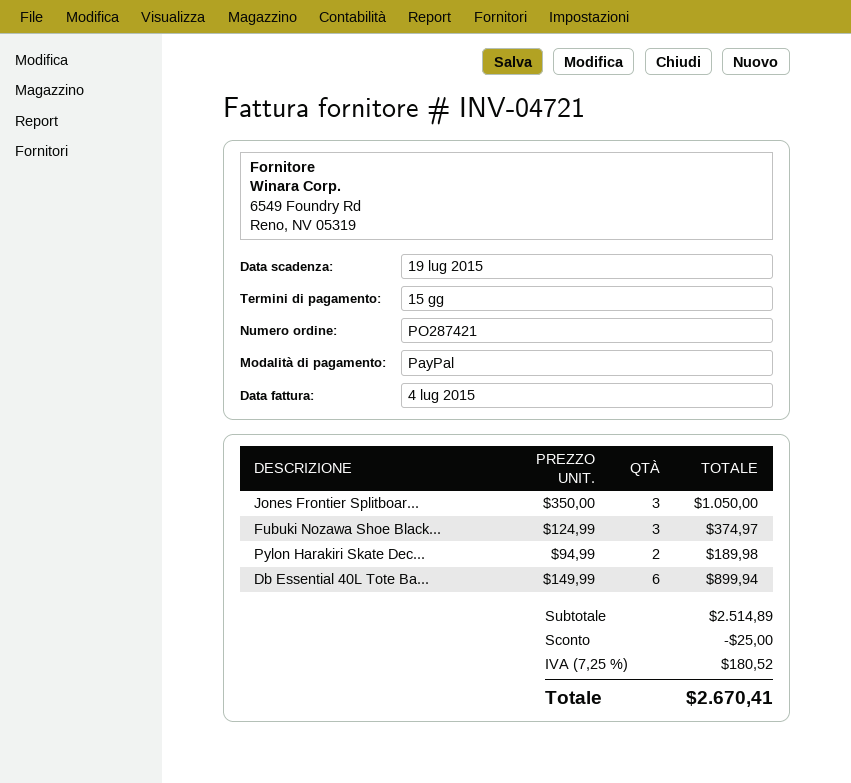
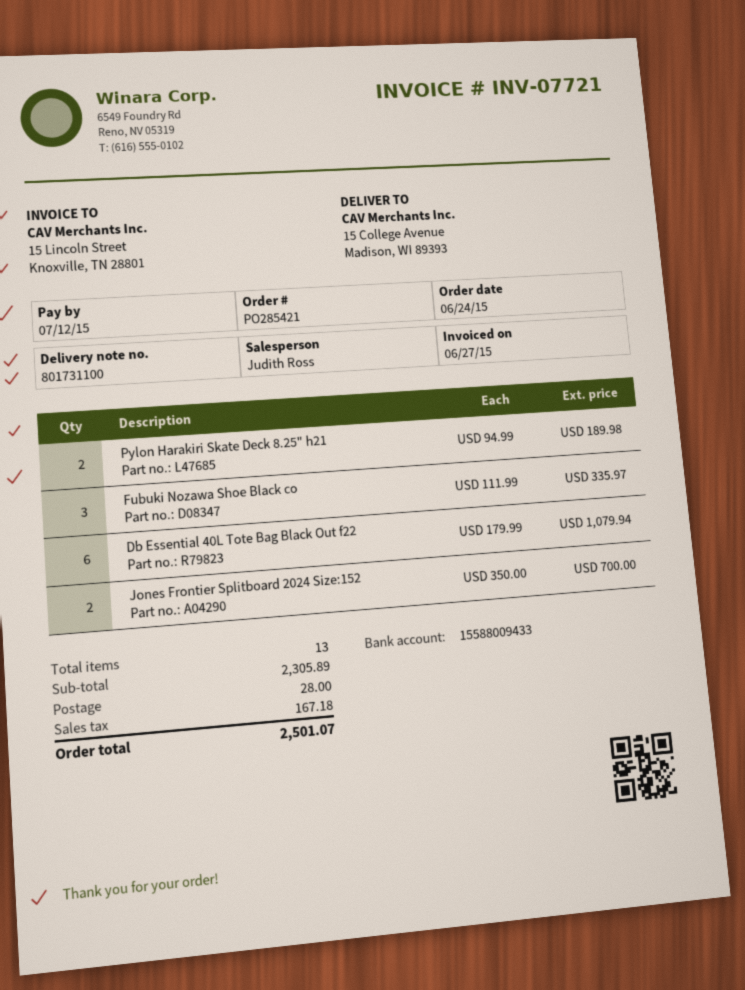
order number: PO287421 -> PO285421
invoice number: INV-04721 -> INV-07721
invoice date: 2015-07-04 -> 2015-06-27
due date: 2015-07-19 -> 2015-07-12
Jones Frontier Splitboar...: 3 x 350.00 = 1050.00 -> 2 x 350.00 = 700.00
Fubuki Nozawa Shoe Black...: 3 x 124.99 = 374.97 -> 3 x 111.99 = 335.97
Db Essential 40L Tote Ba...: 6 x 149.99 = 899.94 -> 6 x 179.99 = 1079.94
subtotal: 2514.89 -> 2305.89
discount: 25.00 -> none
shipping: none -> 28.00
tax: 180.52 -> 167.18
total: 2670.41 -> 2501.07

